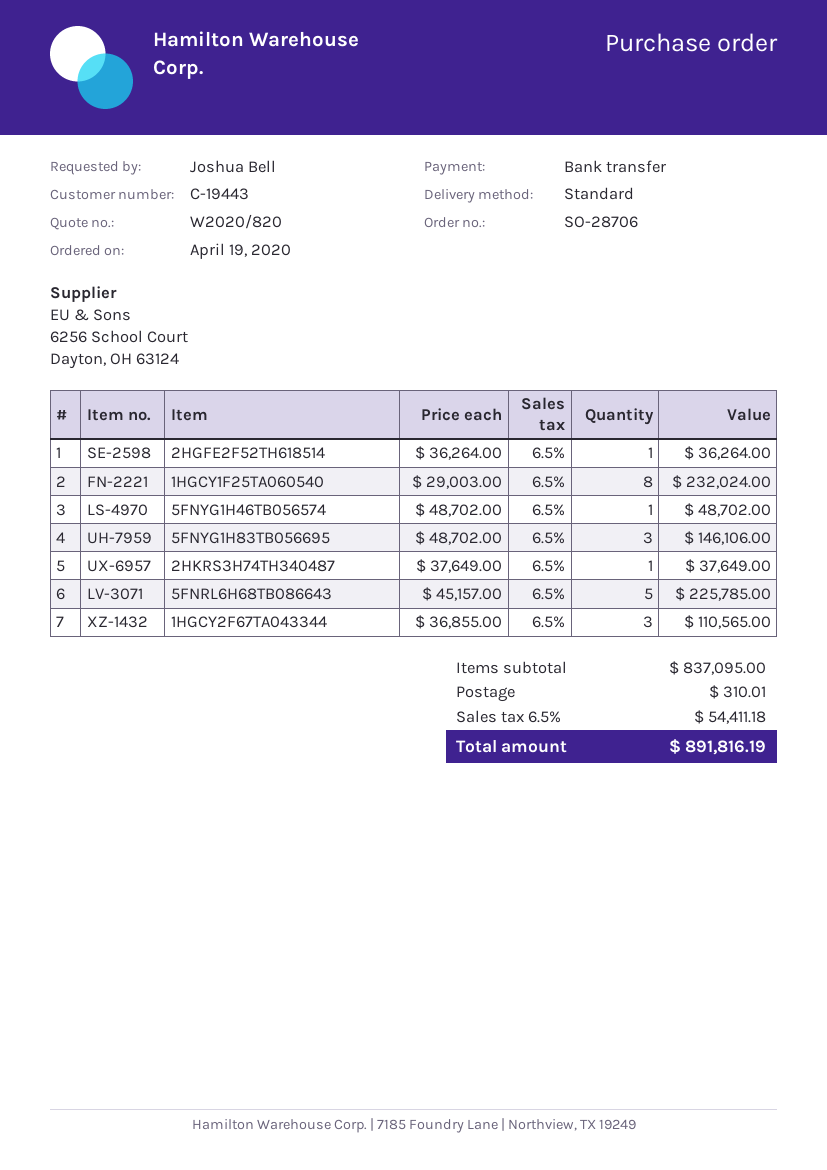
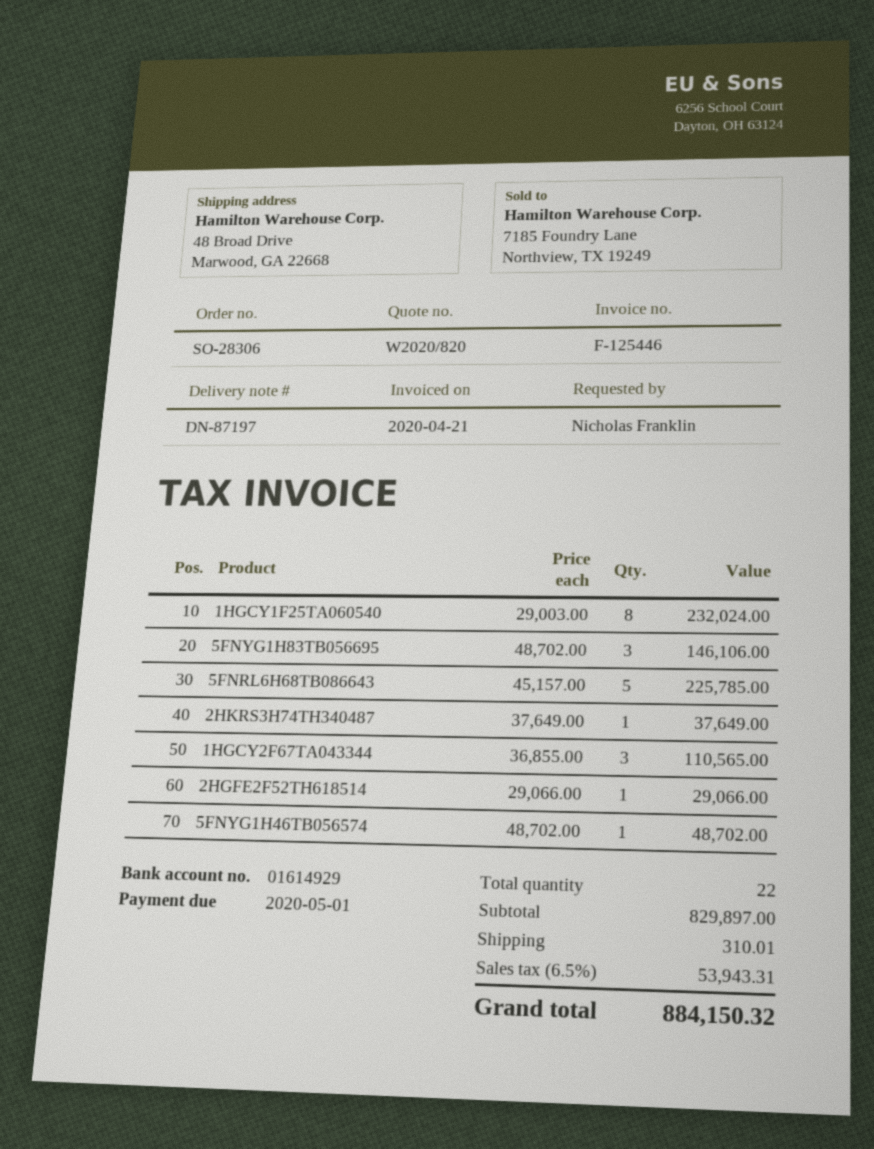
order number: SO-28706 -> SO-28306
ordered by: Joshua Bell -> Nicholas Franklin
2HGFE2F52TH618514: 1 x 36264.00 = 36264.00 -> 1 x 29066.00 = 29066.00
subtotal: 837095.00 -> 829897.00
tax: 6.5% = 54411.18 -> 6.5% = 53943.31
total: 891816.19 -> 884150.32

